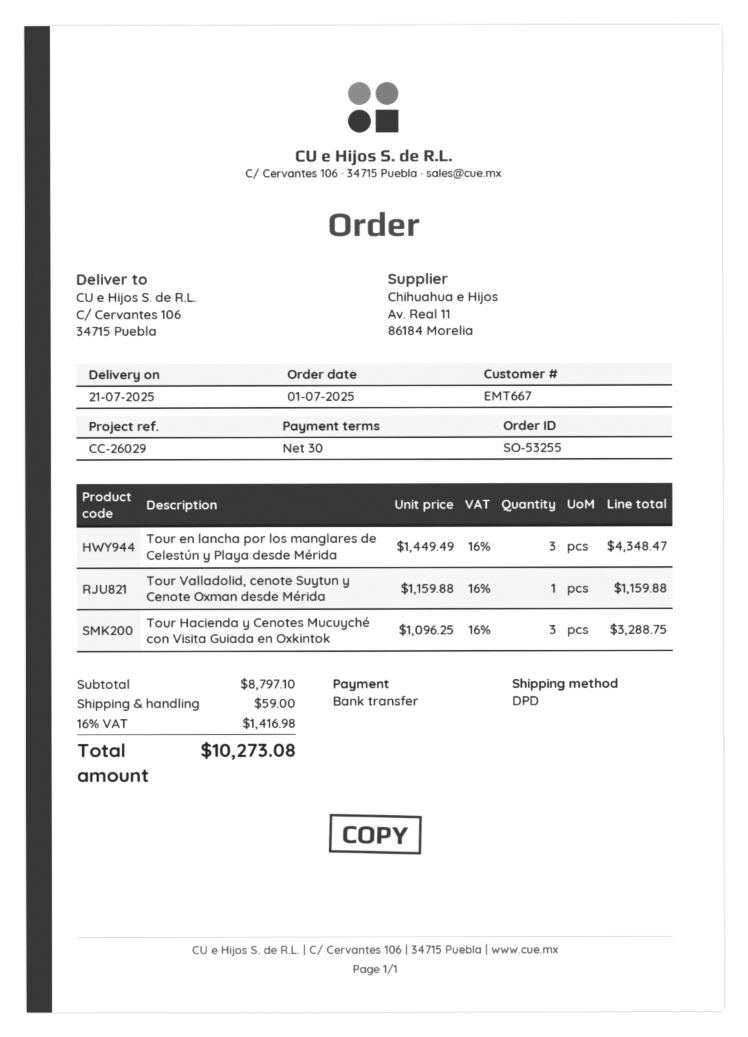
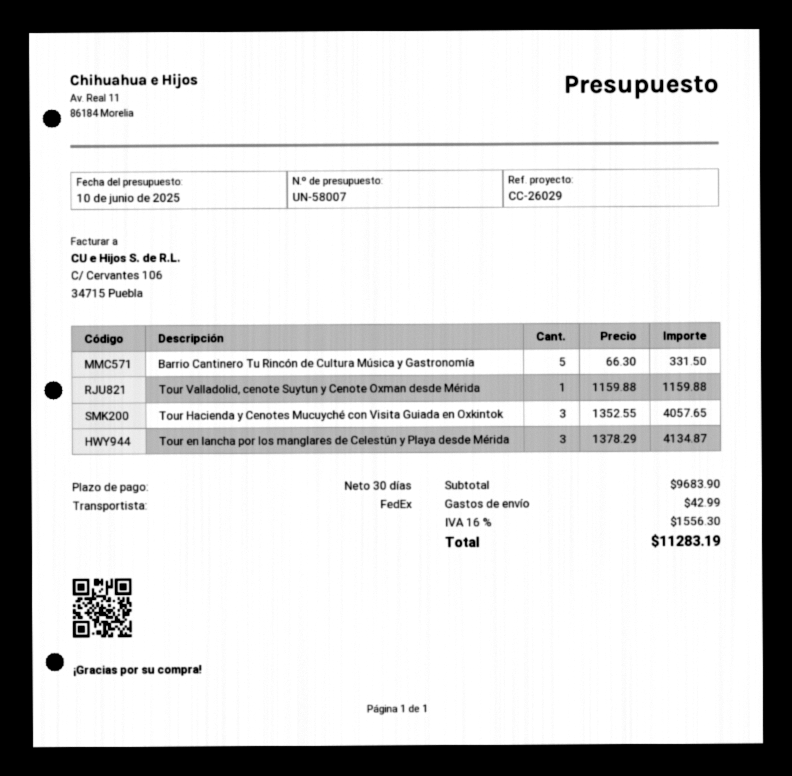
shipping method: DPD -> FedEx
Tour en lancha por los manglares de Celestún y Playa desde Mérida: 3 x 1449.49 = 4348.47 -> 3 x 1378.29 = 4134.87
Tour Hacienda y Cenotes Mucuyché con Visita Guiada en Oxkintok: 3 x 1096.25 = 3288.75 -> 3 x 1352.55 = 4057.65
Barrio Cantinero Tu Rincón de Cultura Música y Gastronomía: none -> 5 x 66.30 = 331.50
subtotal: 8797.10 -> 9683.90
shipping: 59.00 -> 42.99
tax: 16% = 1416.98 -> 16% = 1556.30
total: 10273.08 -> 11283.19

